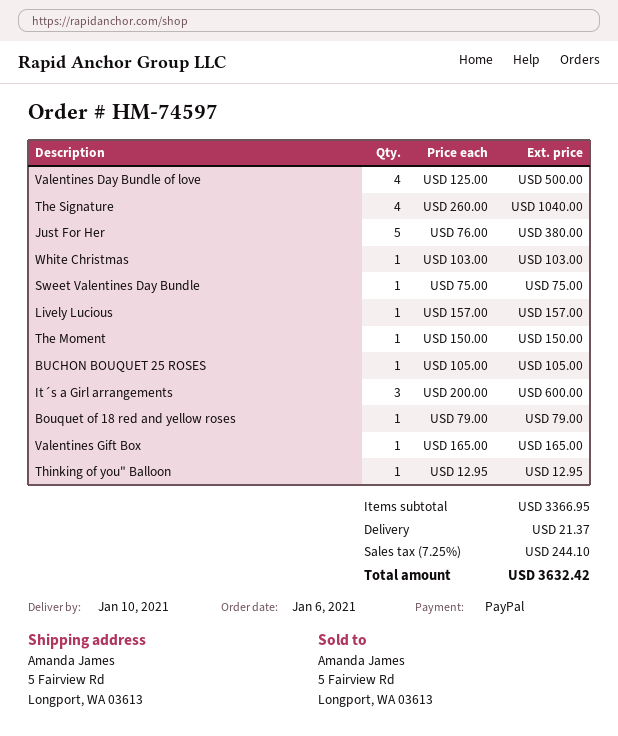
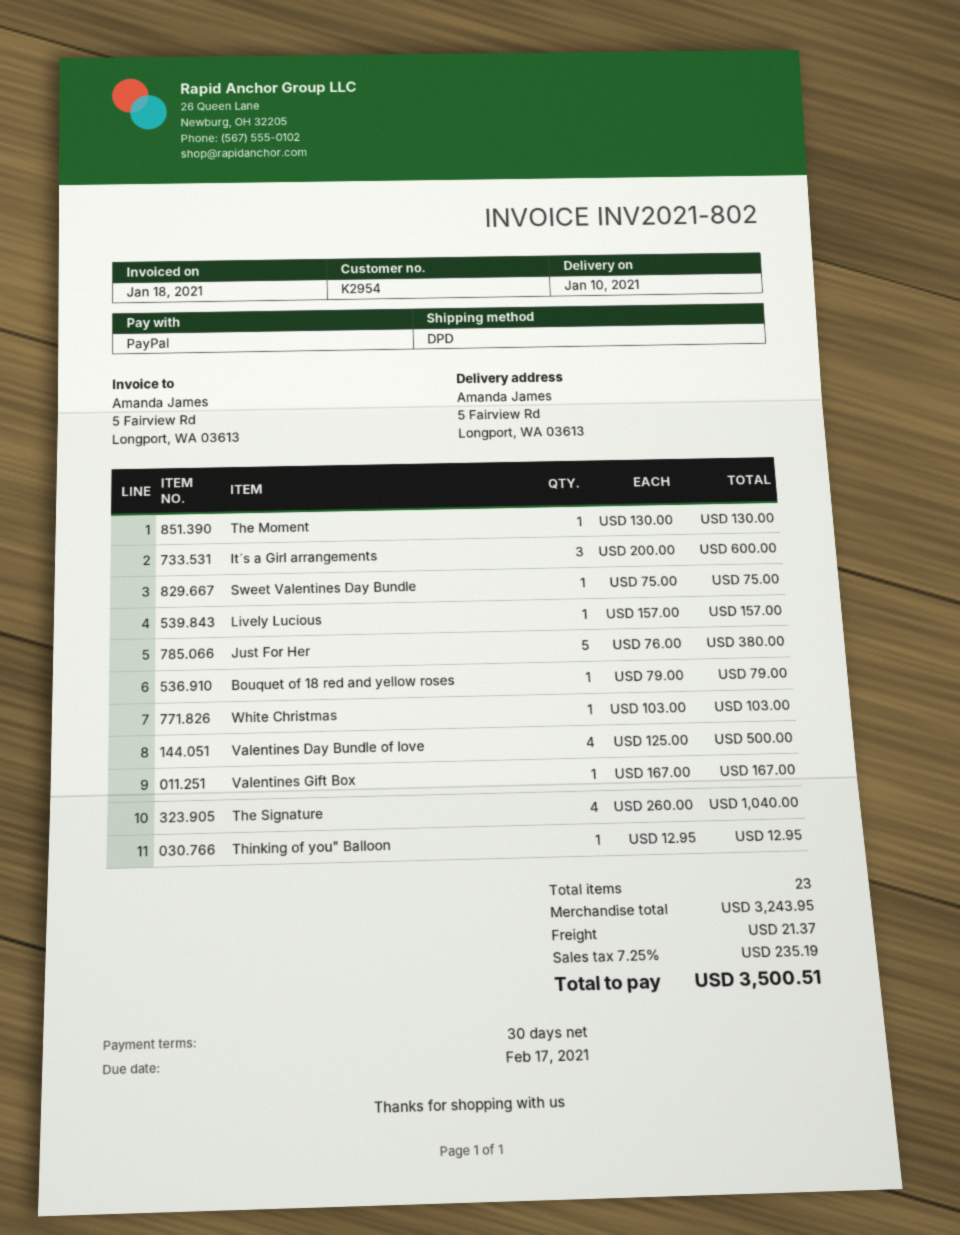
The Moment: 1 x 150.00 = 150.00 -> 1 x 130.00 = 130.00
BUCHON BOUQUET 25 ROSES: 1 x 105.00 = 105.00 -> none
Valentines Gift Box: 1 x 165.00 = 165.00 -> 1 x 167.00 = 167.00
subtotal: 3366.95 -> 3243.95
tax: 7.25% = 244.10 -> 7.25% = 235.19
total: 3632.42 -> 3500.51

